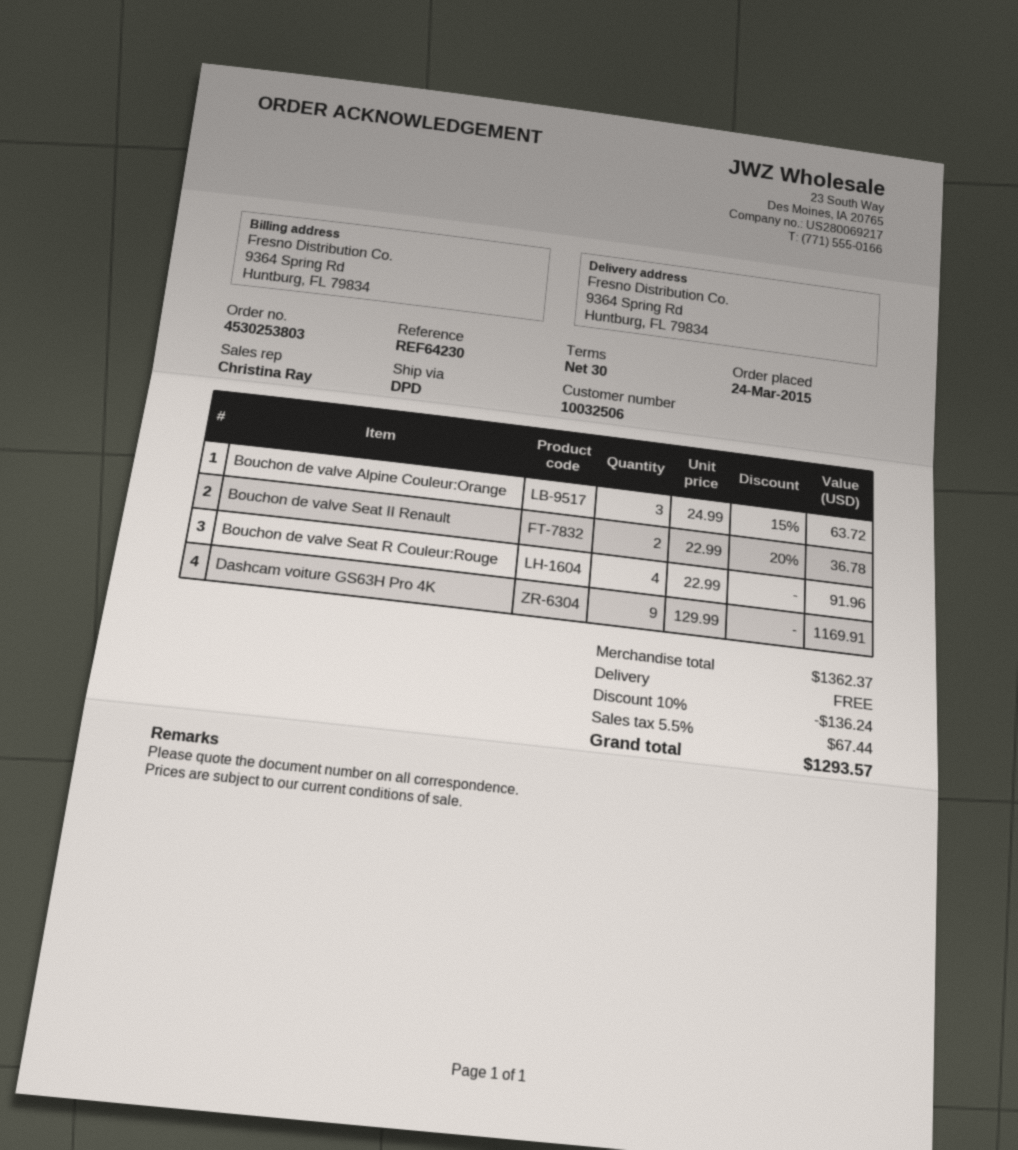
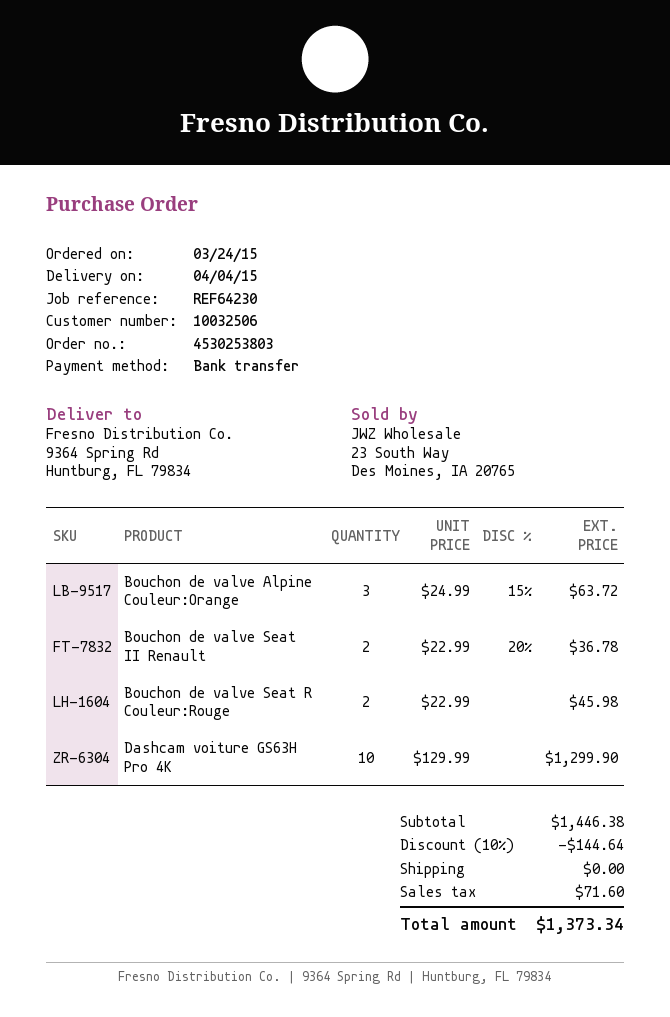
Bouchon de valve Seat R Couleur:Rouge: 4 x 22.99 = 91.96 -> 2 x 22.99 = 45.98
Dashcam voiture GS63H Pro 4K: 9 x 129.99 = 1169.91 -> 10 x 129.99 = 1299.90
subtotal: 1362.37 -> 1446.38
discount: 10% = 136.24 -> 10% = 144.64
tax: 67.44 -> 71.60
total: 1293.57 -> 1373.34

